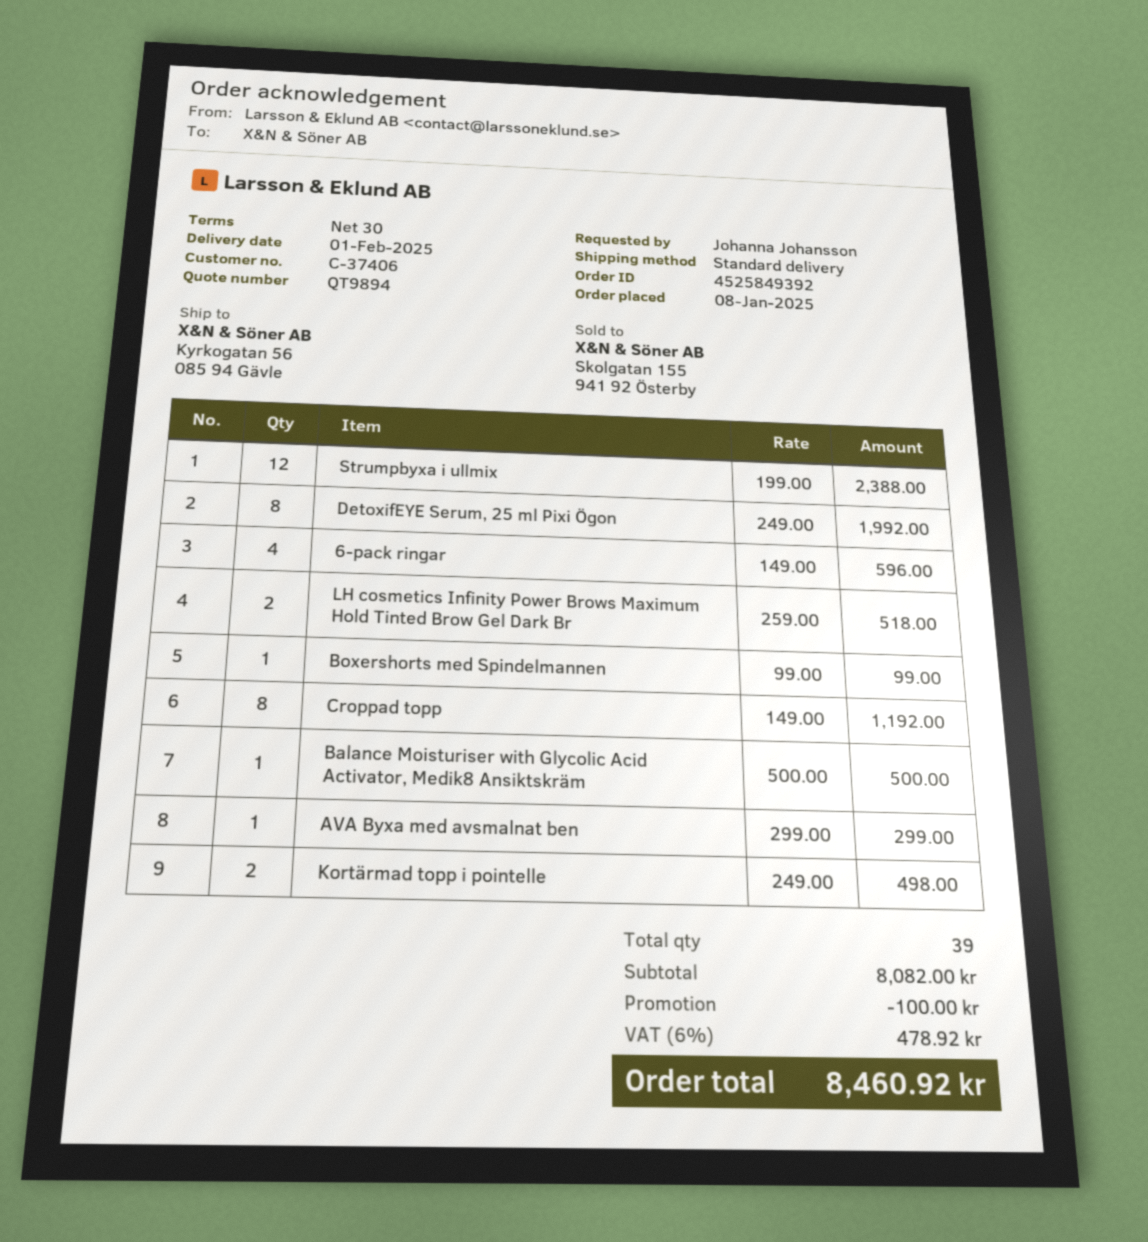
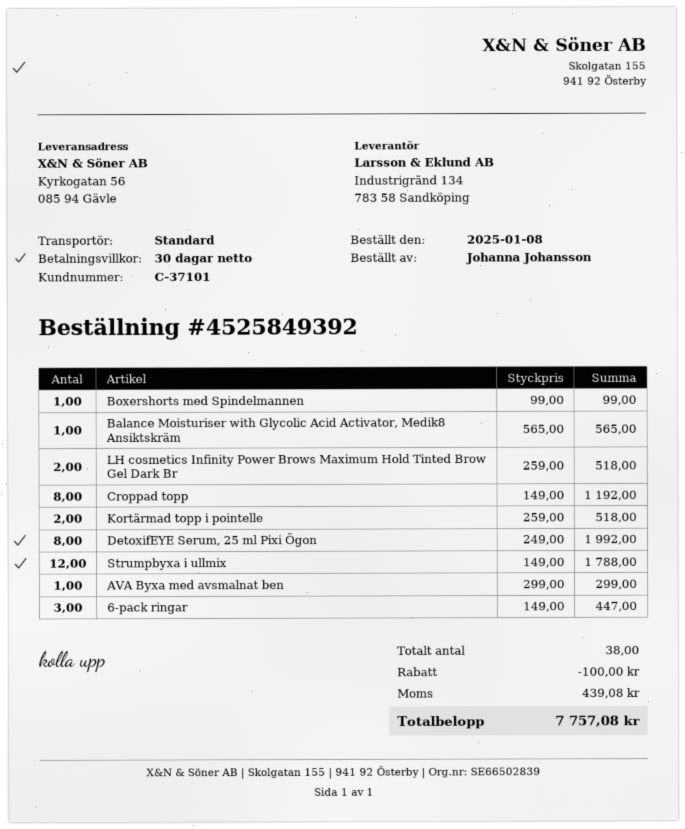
customer number: C-37406 -> C-37101
Strumpbyxa i ullmix: 12 x 199.00 = 2388.00 -> 12 x 149.00 = 1788.00
6-pack ringar: 4 x 149.00 = 596.00 -> 3 x 149.00 = 447.00
Balance Moisturiser with Glycolic Acid Activator, Medik8 Ansiktskräm: 1 x 500.00 = 500.00 -> 1 x 565.00 = 565.00
Kortärmad topp i pointelle: 2 x 249.00 = 498.00 -> 2 x 259.00 = 518.00
total quantity: 39 -> 38
tax: 478.92 -> 439.08
total: 8460.92 -> 7757.08

